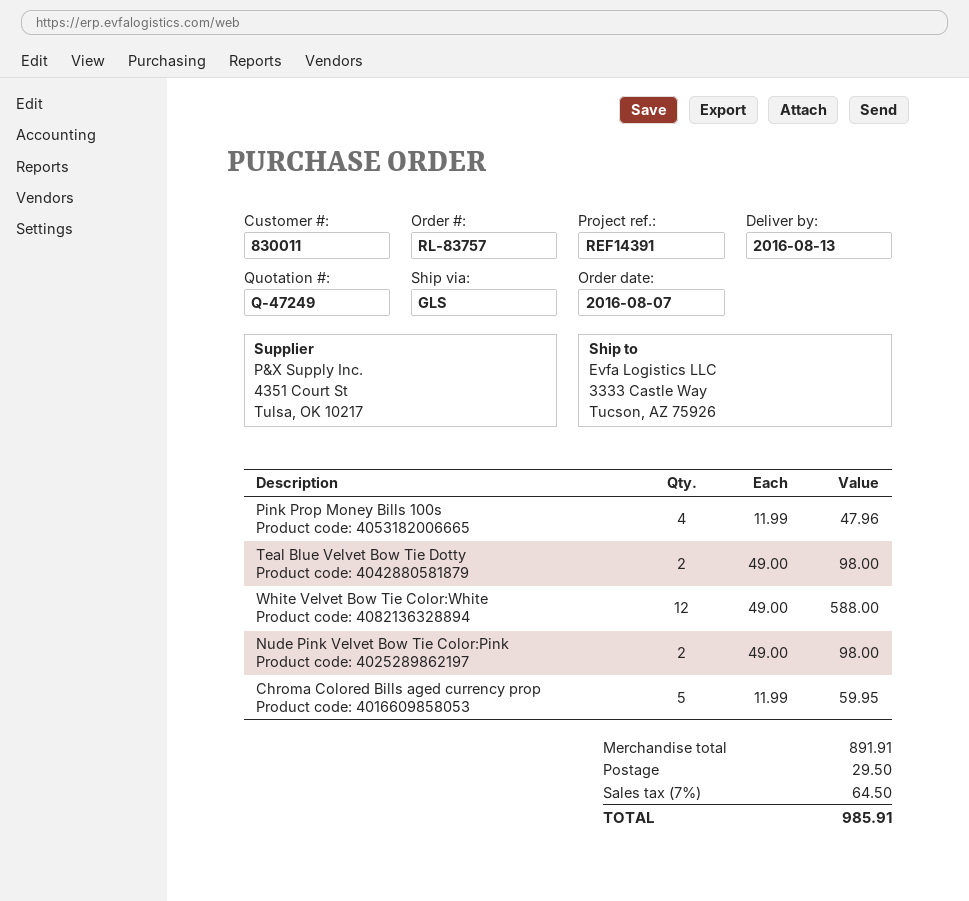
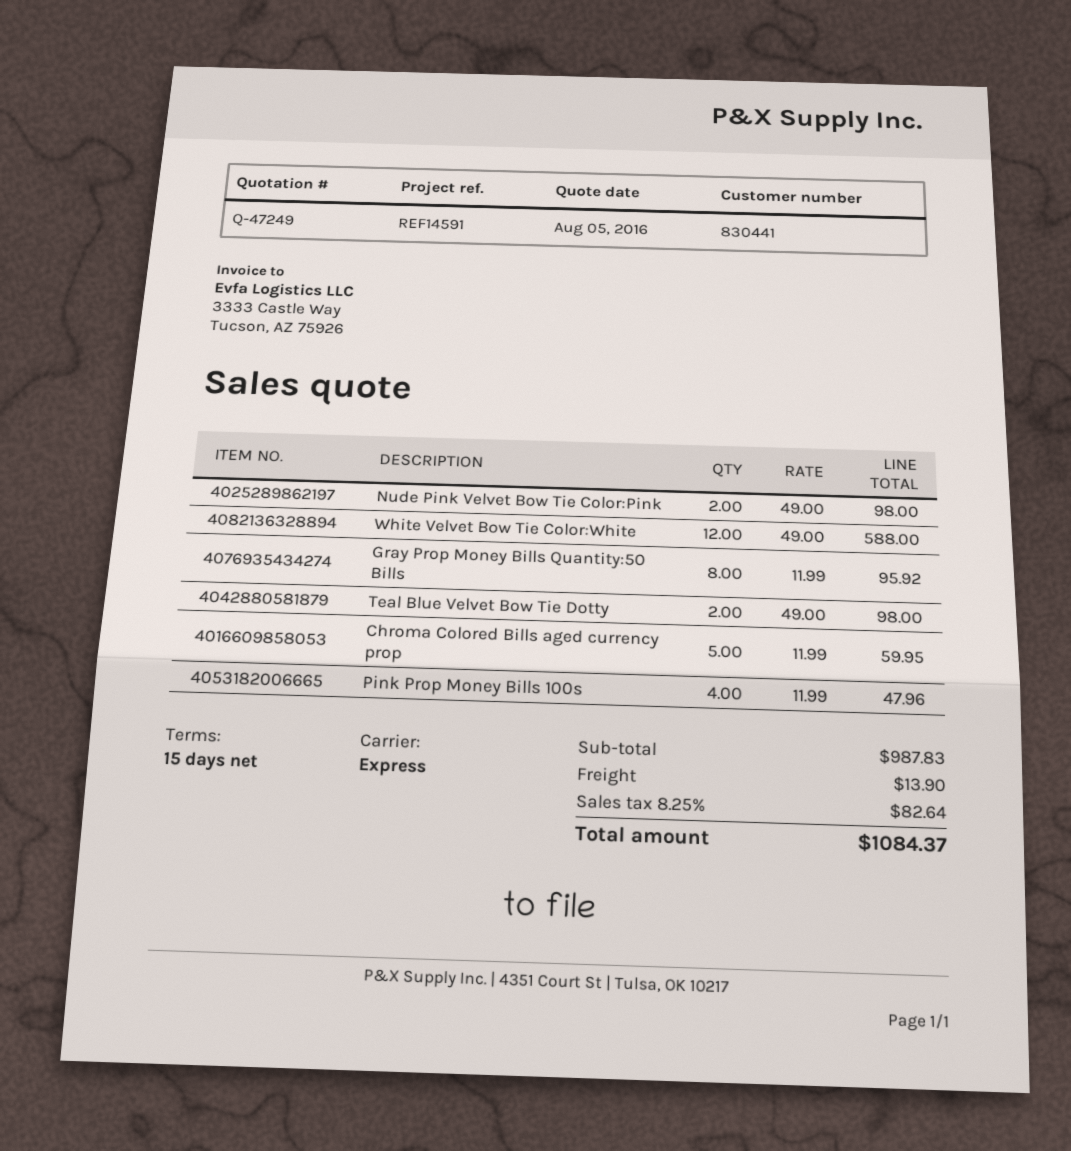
customer number: 830011 -> 830441
reference: REF14391 -> REF14591
shipping method: GLS -> express
Gray Prop Money Bills Quantity:50 Bills: none -> 8 x 11.99 = 95.92
subtotal: 891.91 -> 987.83
shipping: 29.50 -> 13.90
tax: 7% = 64.50 -> 8.25% = 82.64
total: 985.91 -> 1084.37

